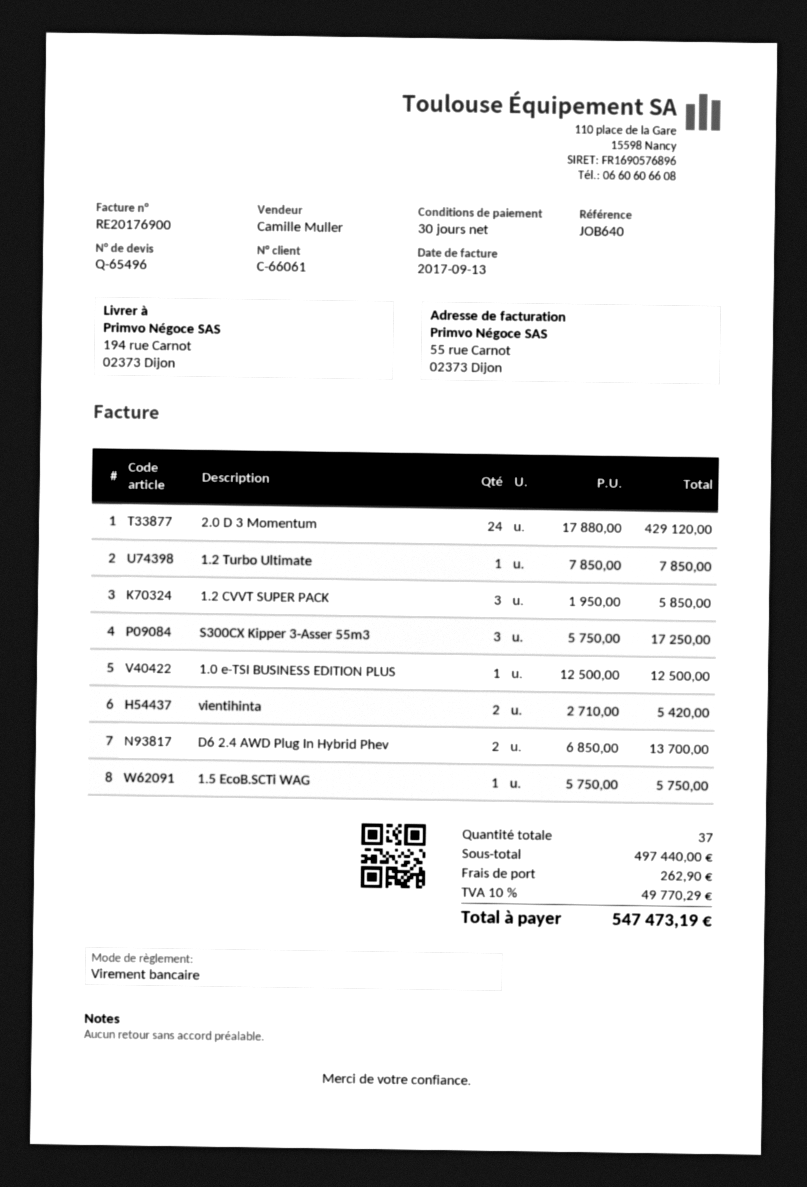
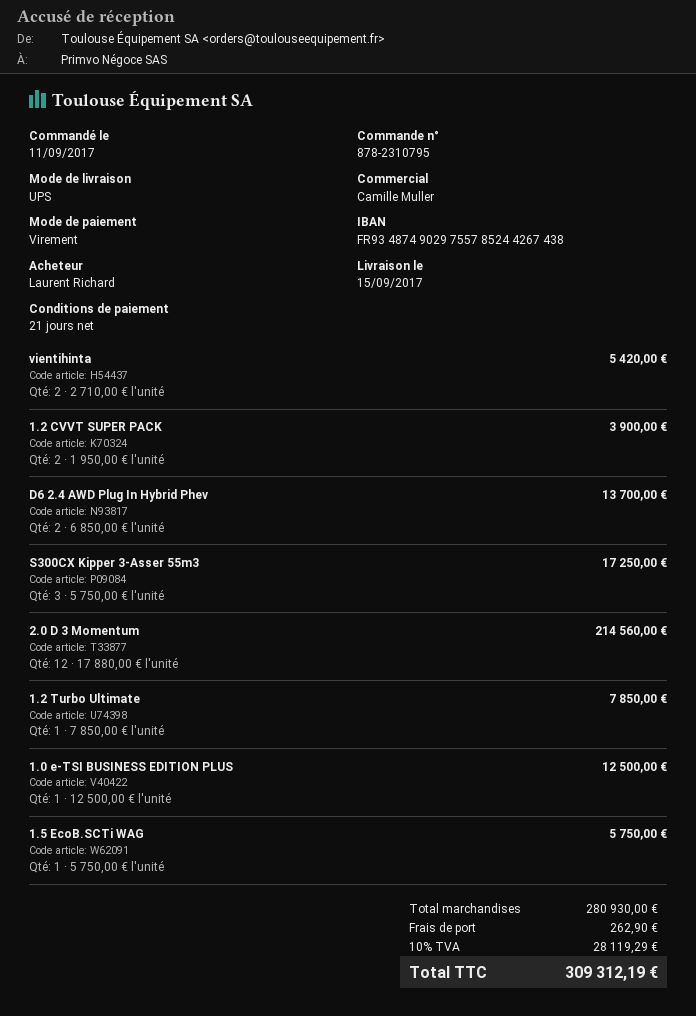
payment terms: 30 days -> 21 days
2.0 D 3 Momentum: 24 x 17880.00 = 429120.00 -> 12 x 17880.00 = 214560.00
1.2 CVVT SUPER PACK: 3 x 1950.00 = 5850.00 -> 2 x 1950.00 = 3900.00
subtotal: 497440.00 -> 280930.00
tax: 10% = 49770.29 -> 10% = 28119.29
total: 547473.19 -> 309312.19

